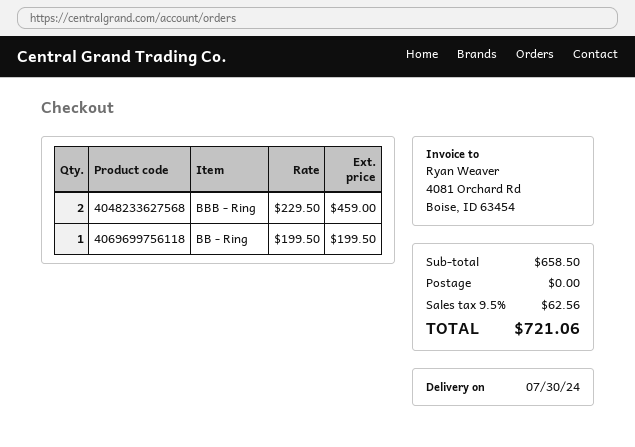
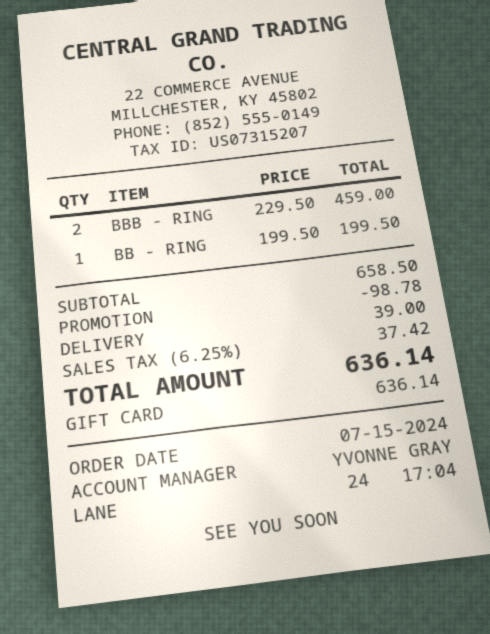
discount: none -> 98.78
shipping: 0.00 -> 39.00
tax: 9.5% = 62.56 -> 6.25% = 37.42
total: 721.06 -> 636.14

